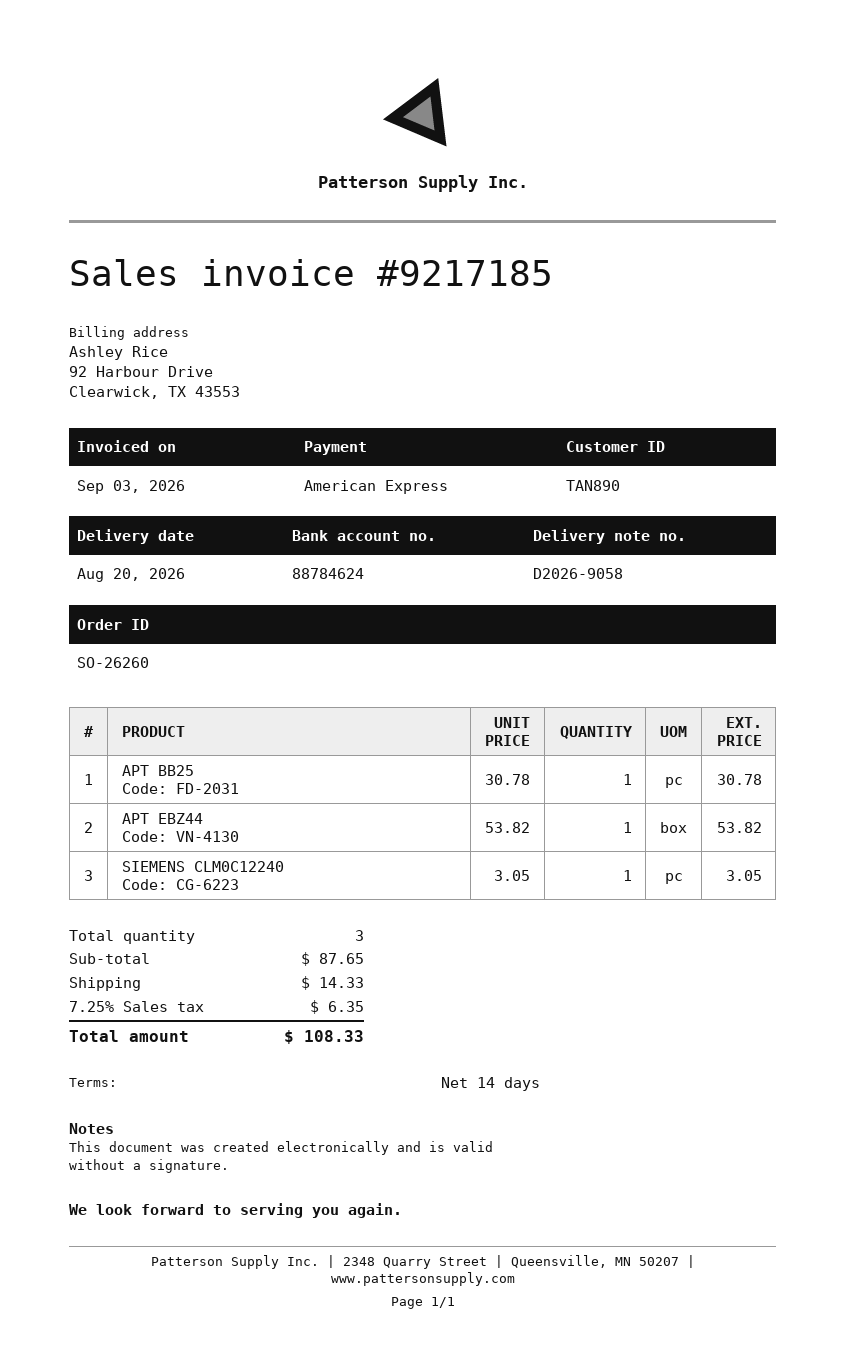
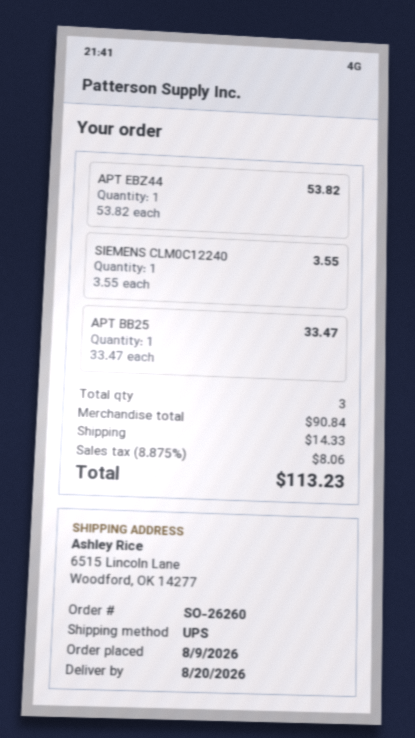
APT BB25: 1 x 30.78 = 30.78 -> 1 x 33.47 = 33.47
SIEMENS CLM0C12240: 1 x 3.05 = 3.05 -> 1 x 3.55 = 3.55
subtotal: 87.65 -> 90.84
tax: 7.25% = 6.35 -> 8.875% = 8.06
total: 108.33 -> 113.23

